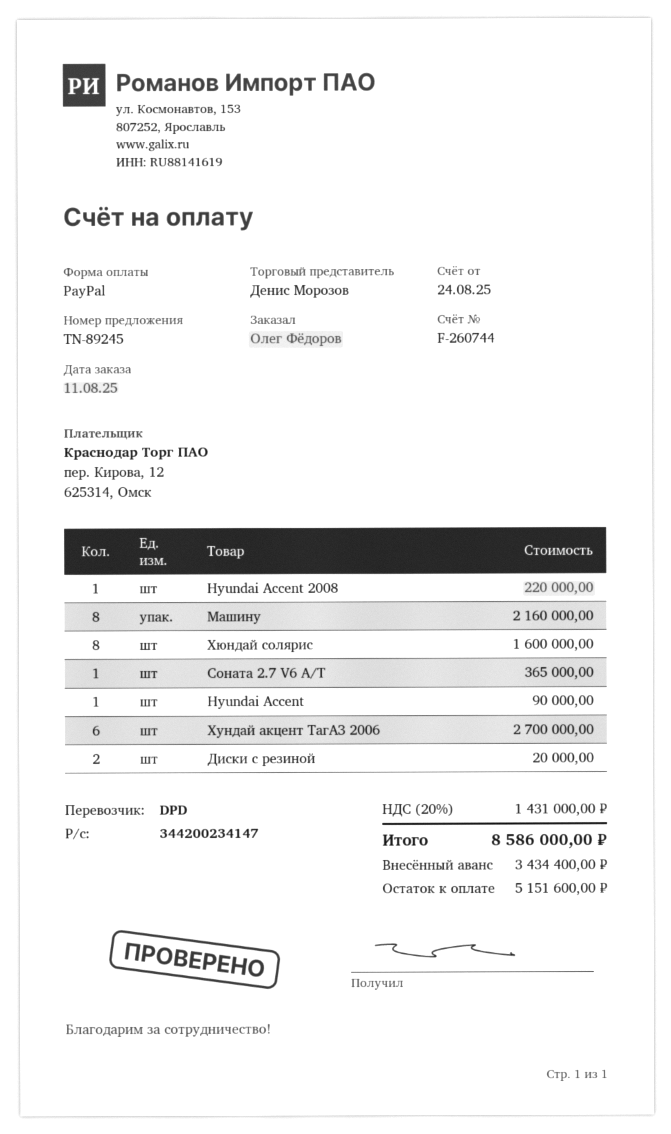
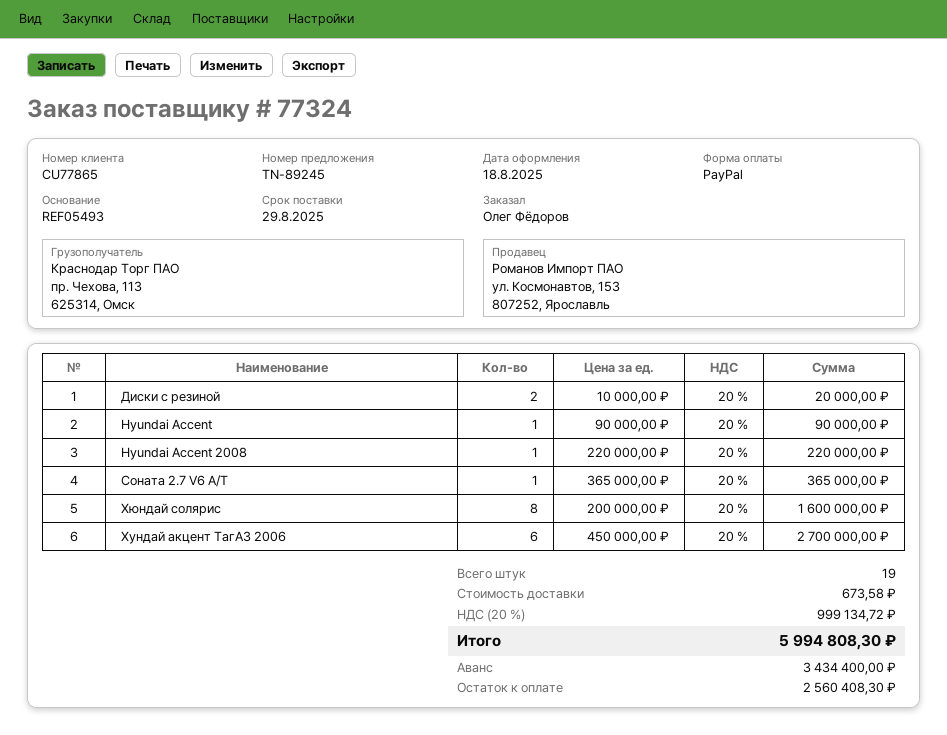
order date: 2025-08-11 -> 2025-08-18
Машину: 8 for 2160000.00 -> none
shipping: none -> 673.58
tax: 20% = 1431000.00 -> 20% = 999134.72
total: 8586000.00 -> 5994808.30
balance: 5151600.00 -> 2560408.30

